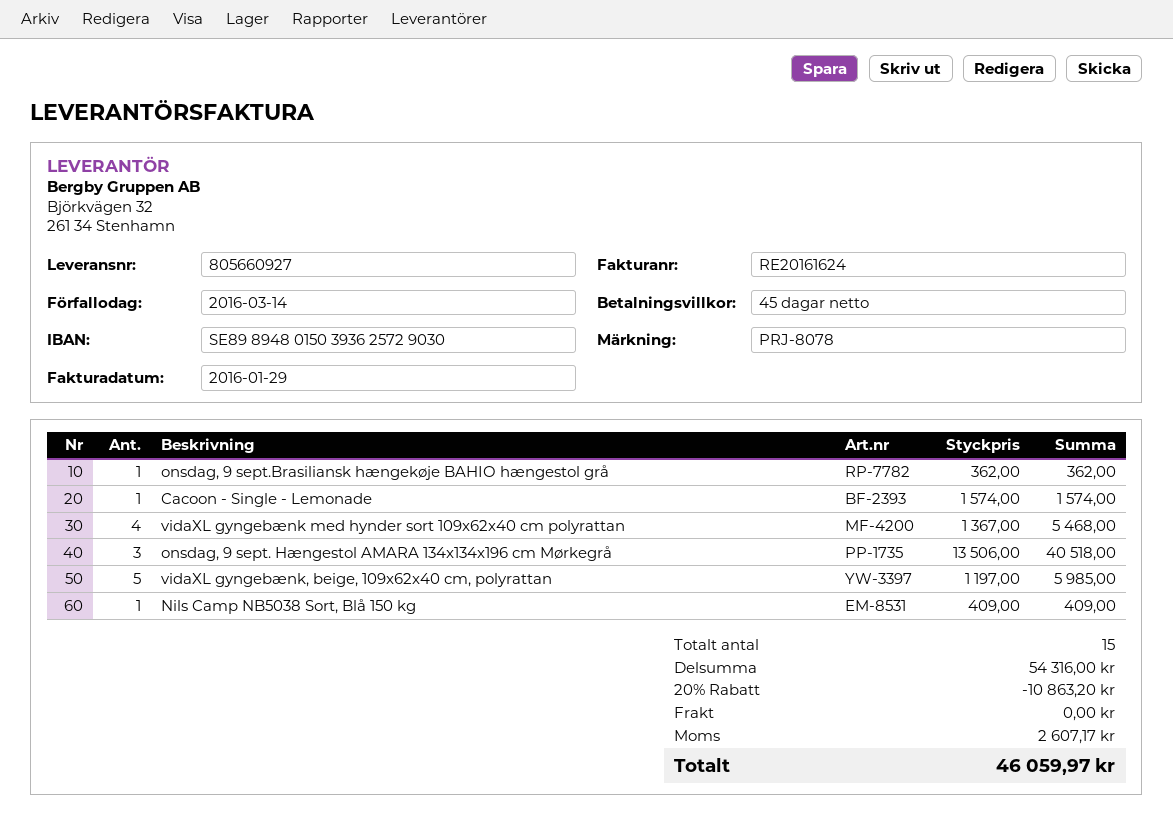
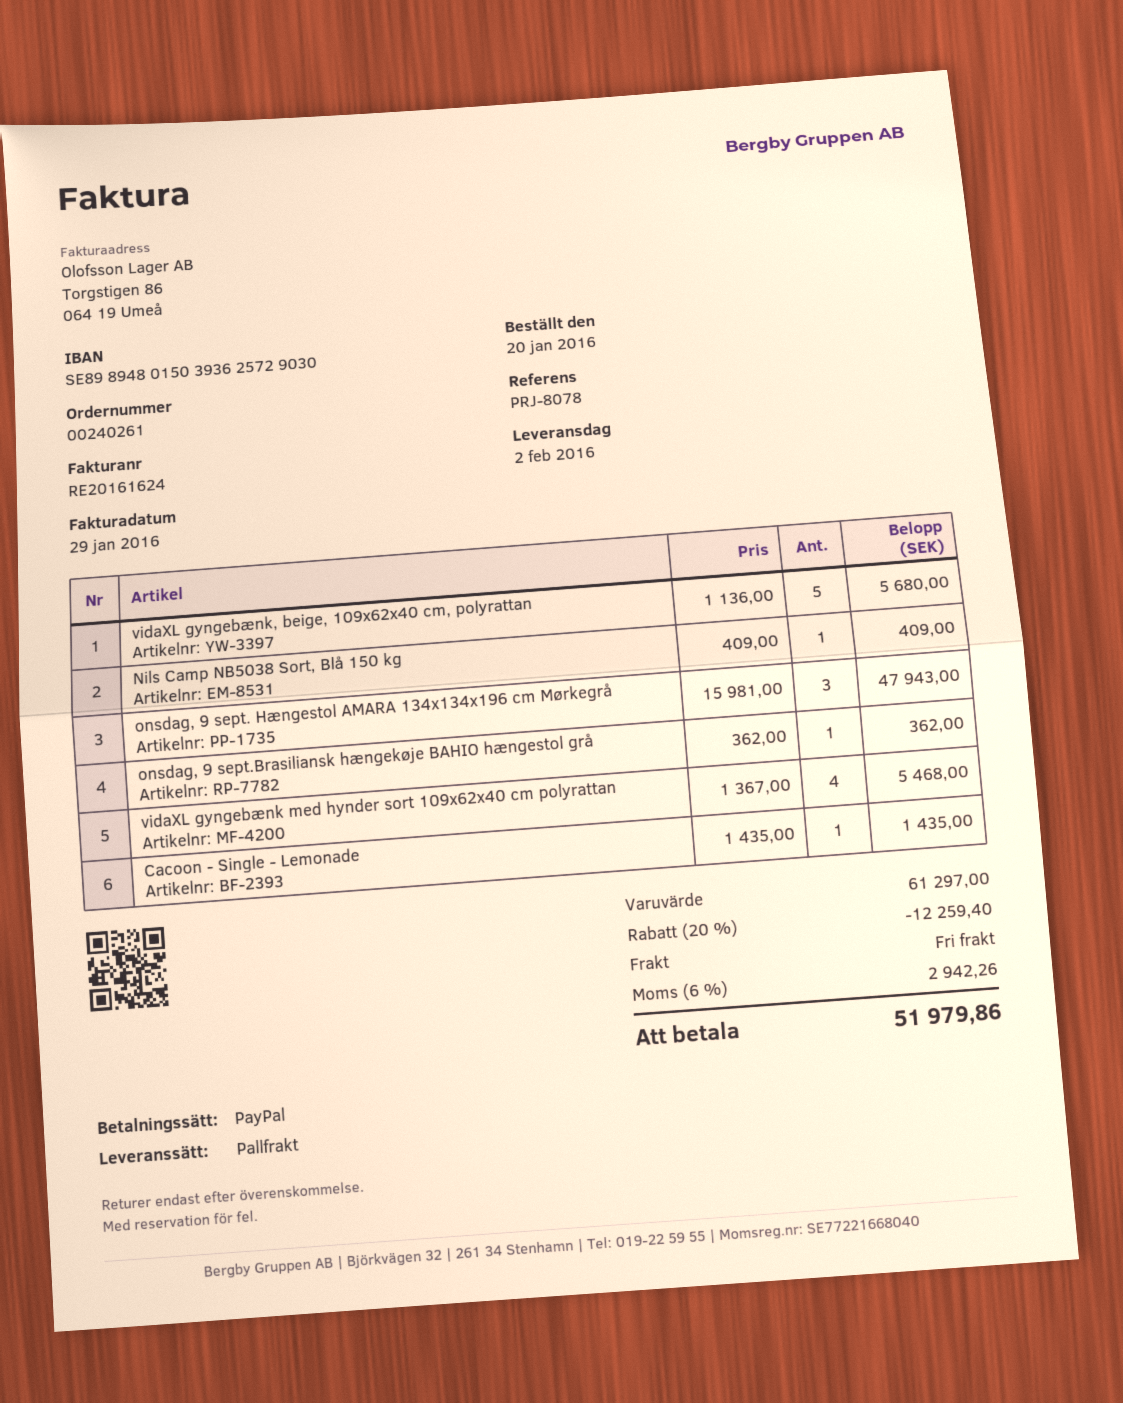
Cacoon - Single - Lemonade: 1 x 1574.00 = 1574.00 -> 1 x 1435.00 = 1435.00
onsdag, 9 sept. Hængestol AMARA 134x134x196 cm Mørkegrå: 3 x 13506.00 = 40518.00 -> 3 x 15981.00 = 47943.00
vidaXL gyngebænk, beige, 109x62x40 cm, polyrattan: 5 x 1197.00 = 5985.00 -> 5 x 1136.00 = 5680.00
subtotal: 54316.00 -> 61297.00
discount: 20% = 10863.20 -> 20% = 12259.40
tax: 2607.17 -> 2942.26
total: 46059.97 -> 51979.86

